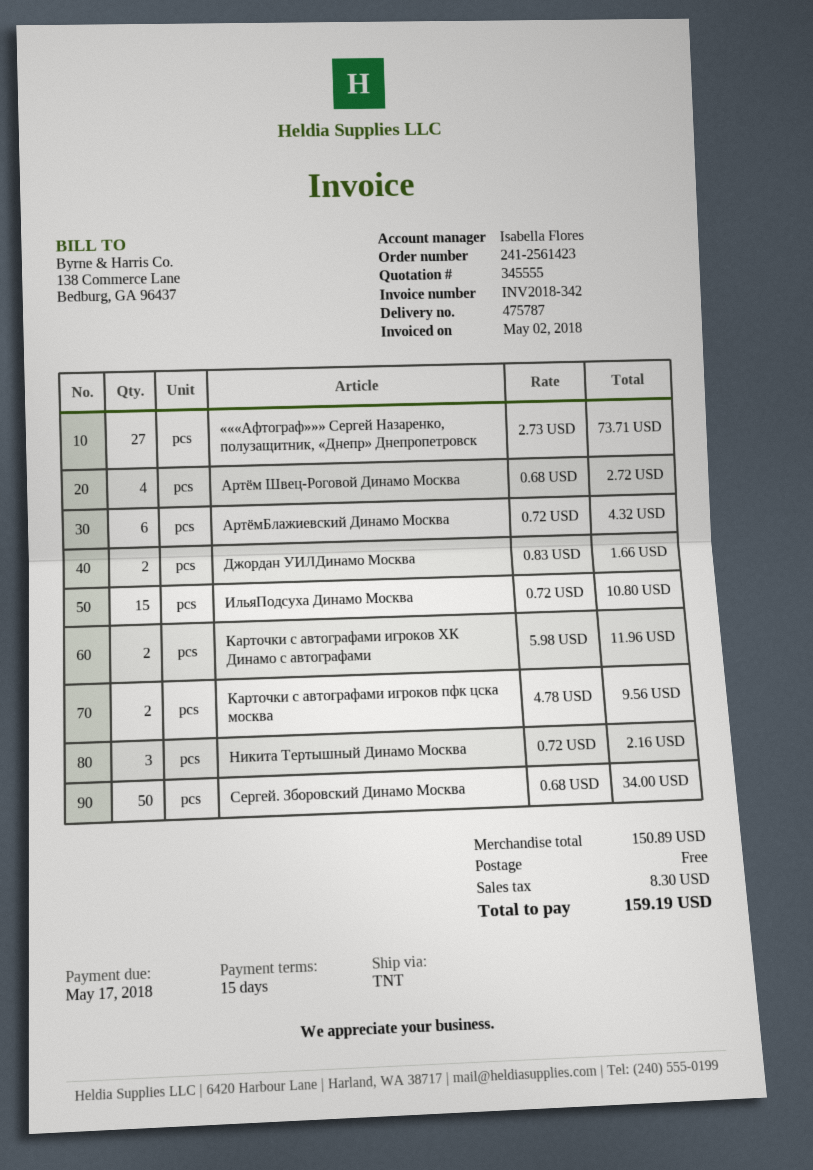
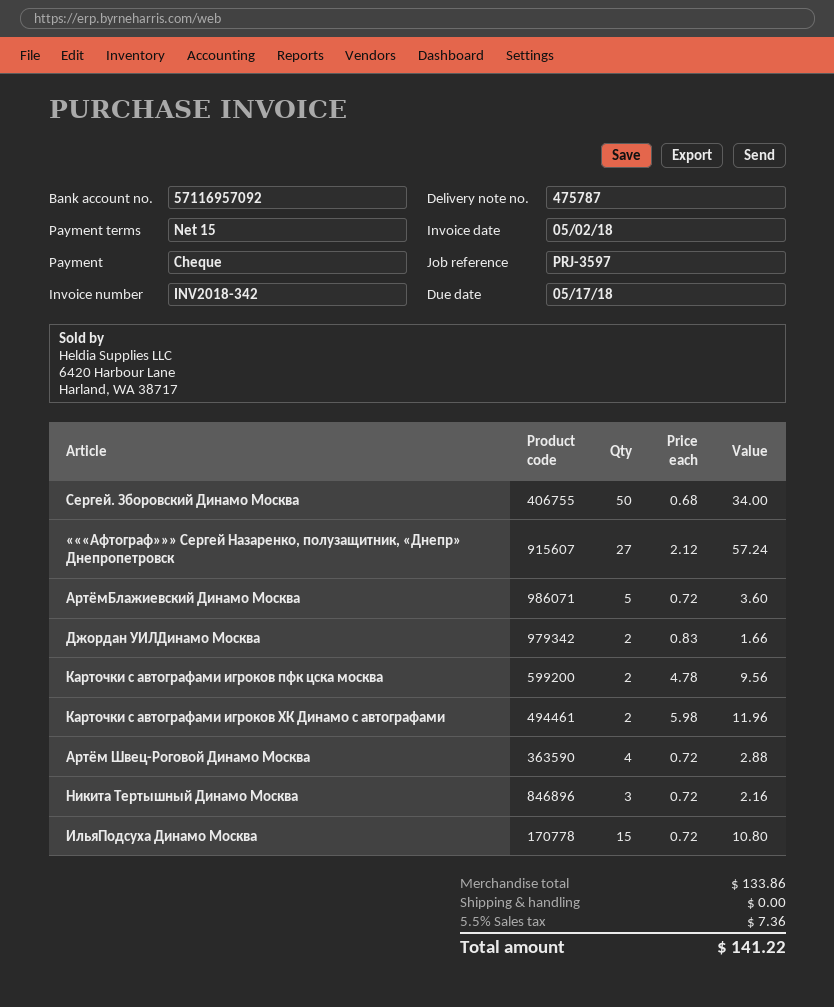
«««Афтограф»»» Сергей Назаренко, полузащитник, «Днепр» Днепропетровск: 27 x 2.73 = 73.71 -> 27 x 2.12 = 57.24
Артём Швец-Роговой Динамо Москва: 4 x 0.68 = 2.72 -> 4 x 0.72 = 2.88
АртёмБлажиевский Динамо Москва: 6 x 0.72 = 4.32 -> 5 x 0.72 = 3.60
subtotal: 150.89 -> 133.86
tax: 8.30 -> 7.36
total: 159.19 -> 141.22

